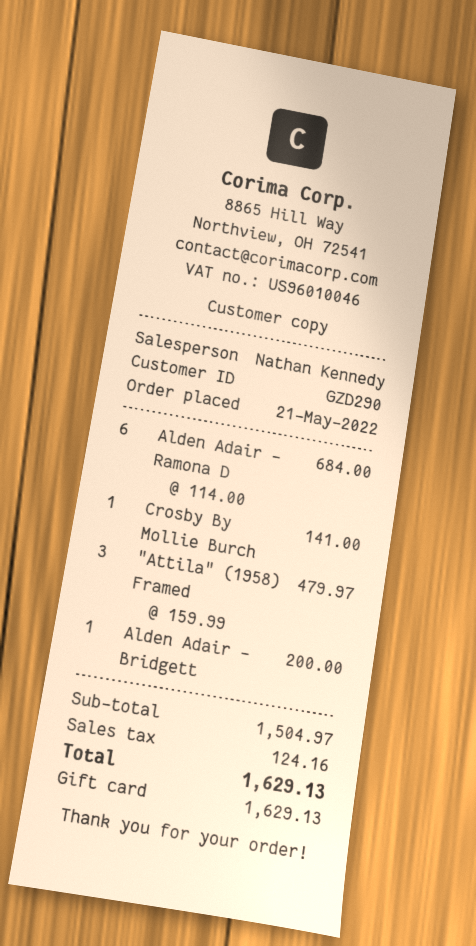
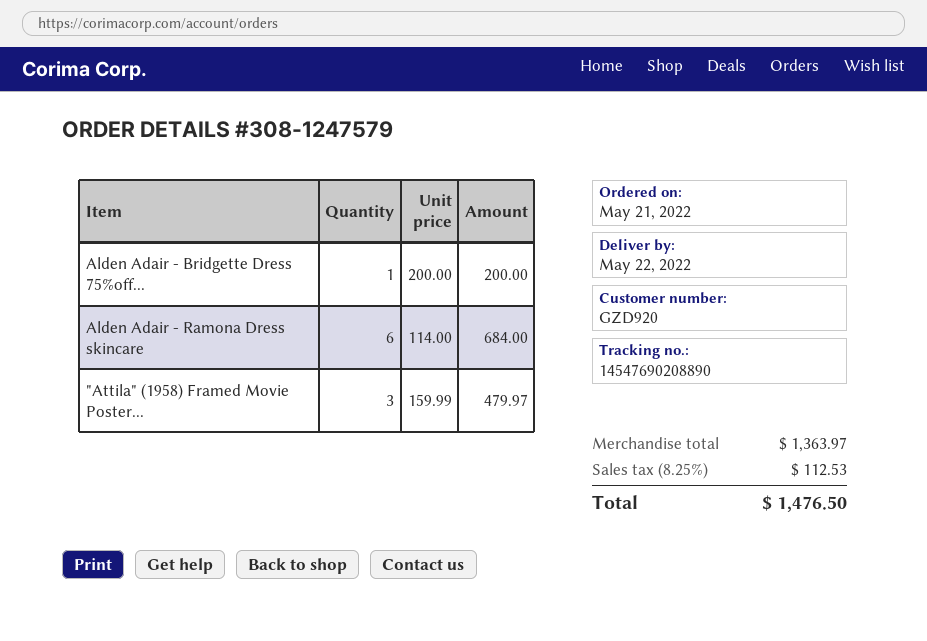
customer number: GZD290 -> GZD920
Crosby By Mollie Burch: 1 x 141.00 = 141.00 -> none
subtotal: 1504.97 -> 1363.97
tax: 124.16 -> 112.53
total: 1629.13 -> 1476.50

